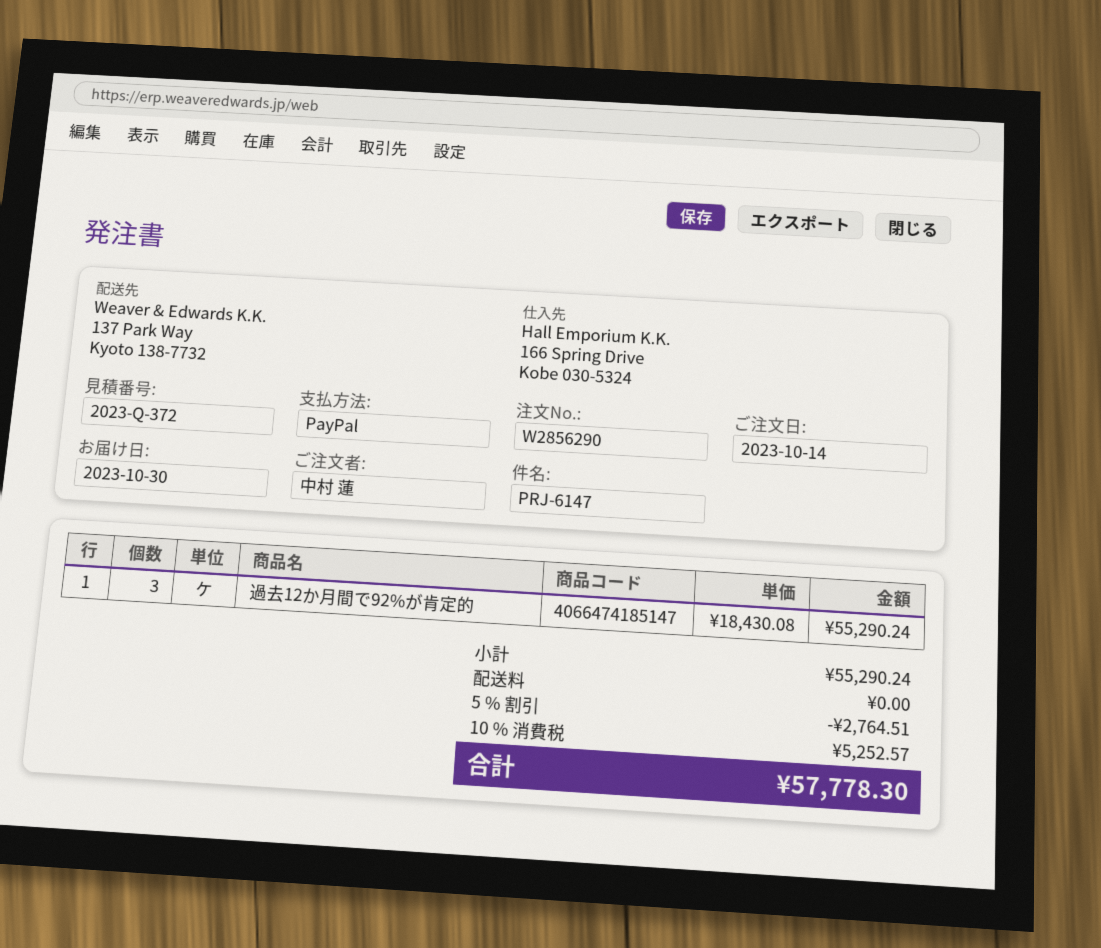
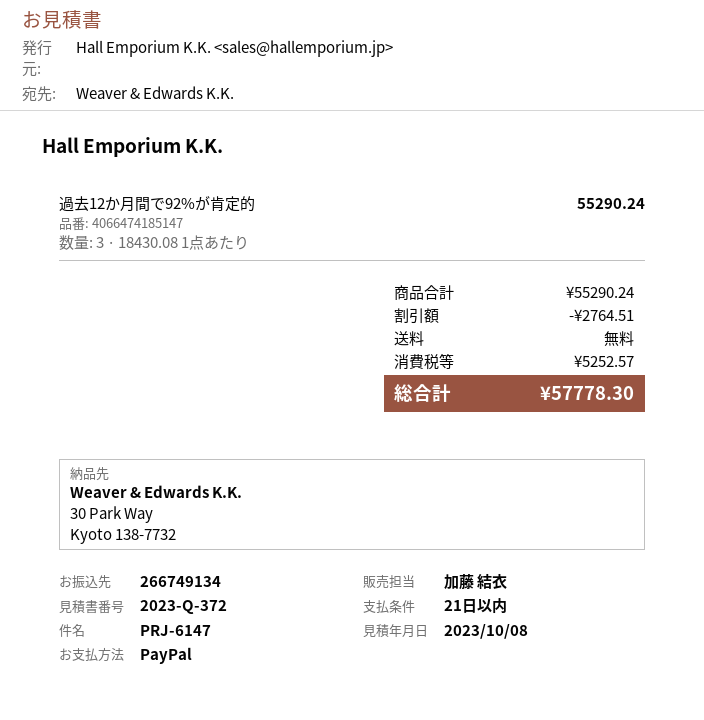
ship to: 137 Park Way, Kyoto 138-7732 -> 30 Park Way, Kyoto 138-7732

